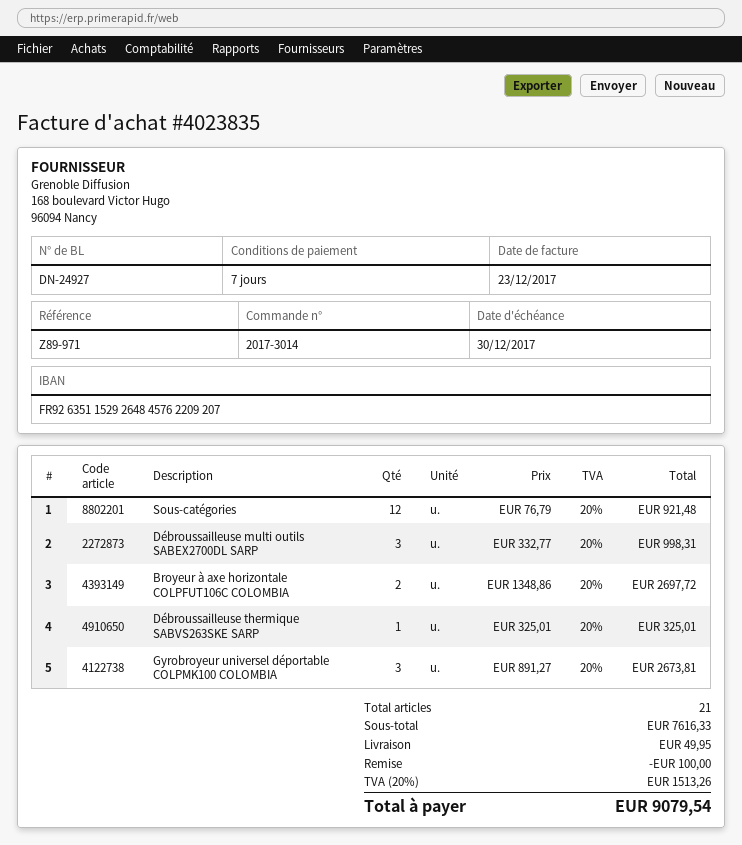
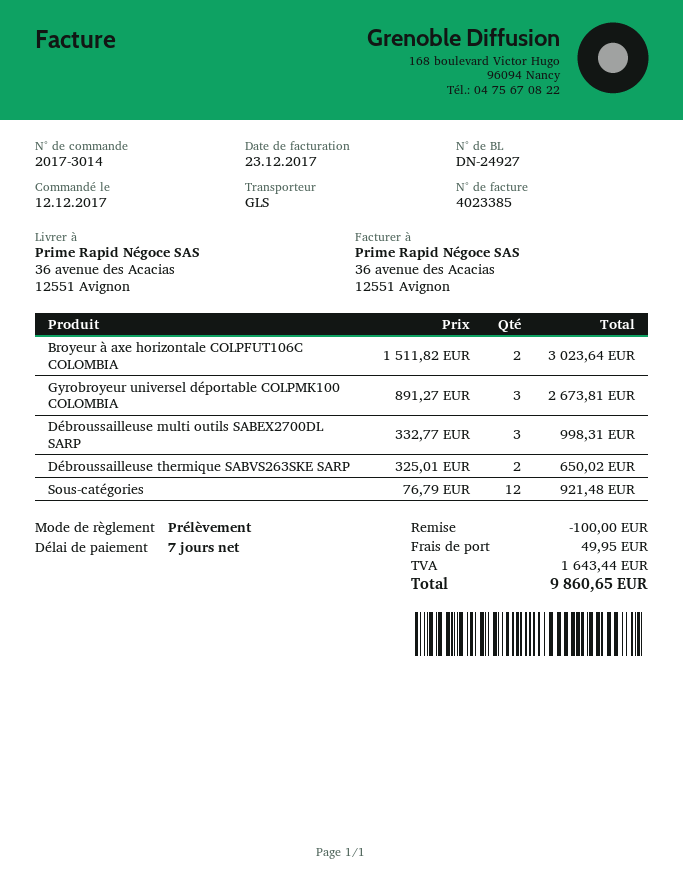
invoice number: 4023835 -> 4023385
Broyeur à axe horizontale COLPFUT106C COLOMBIA: 2 x 1348.86 = 2697.72 -> 2 x 1511.82 = 3023.64
Débroussailleuse thermique SABVS263SKE SARP: 1 x 325.01 = 325.01 -> 2 x 325.01 = 650.02
tax: 1513.26 -> 1643.44
total: 9079.54 -> 9860.65

